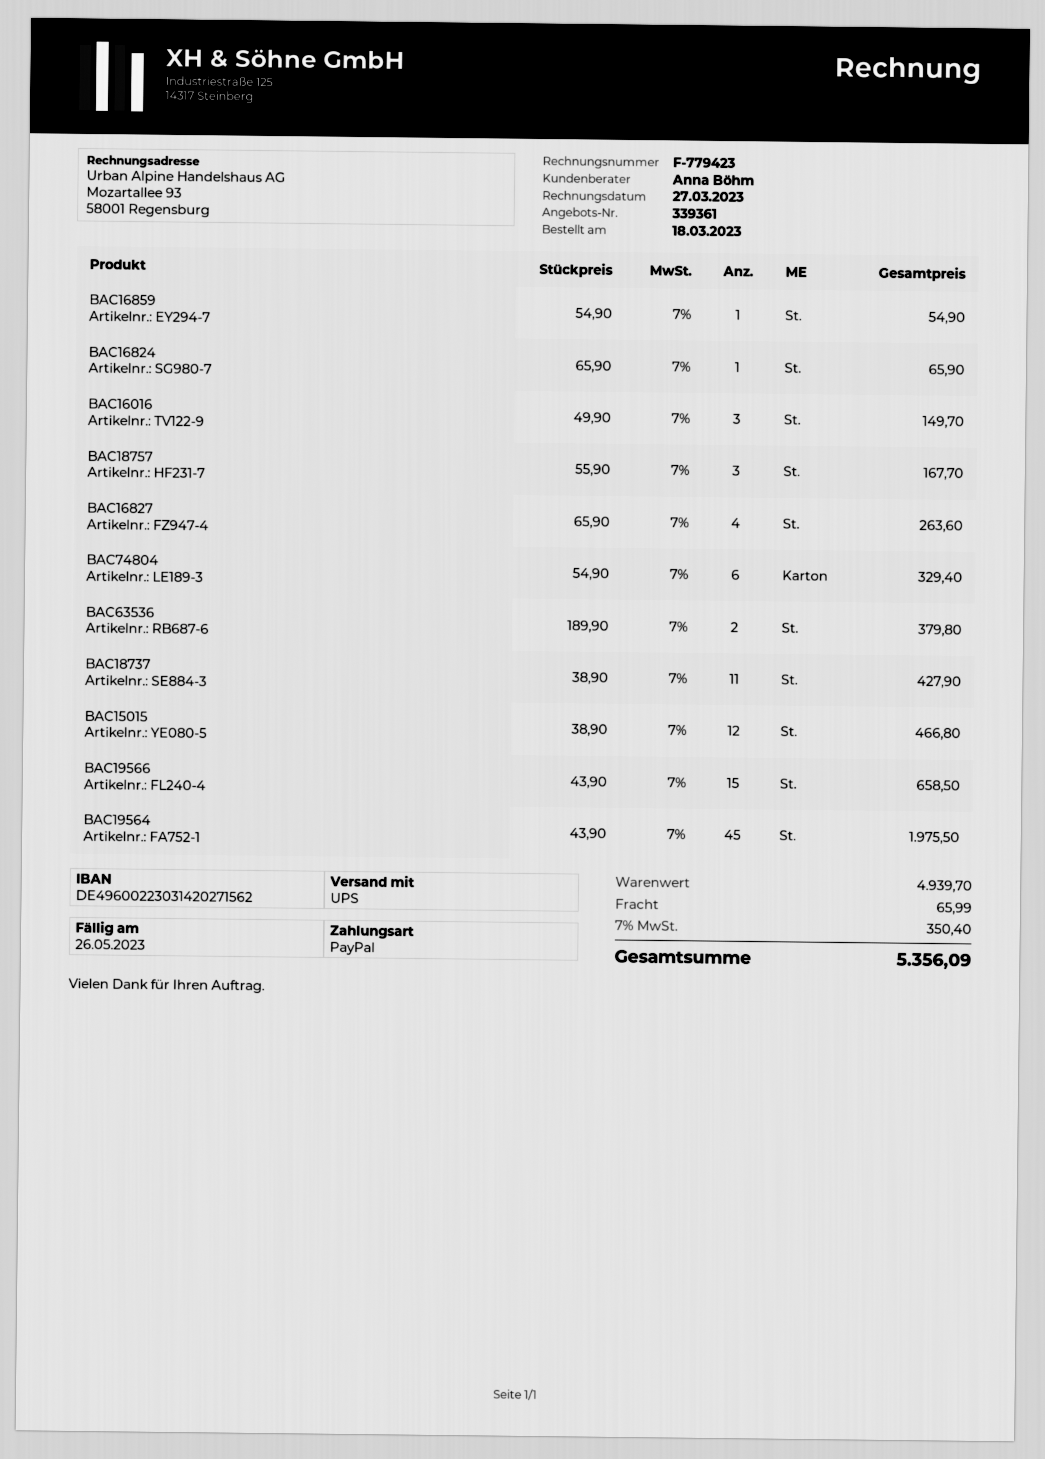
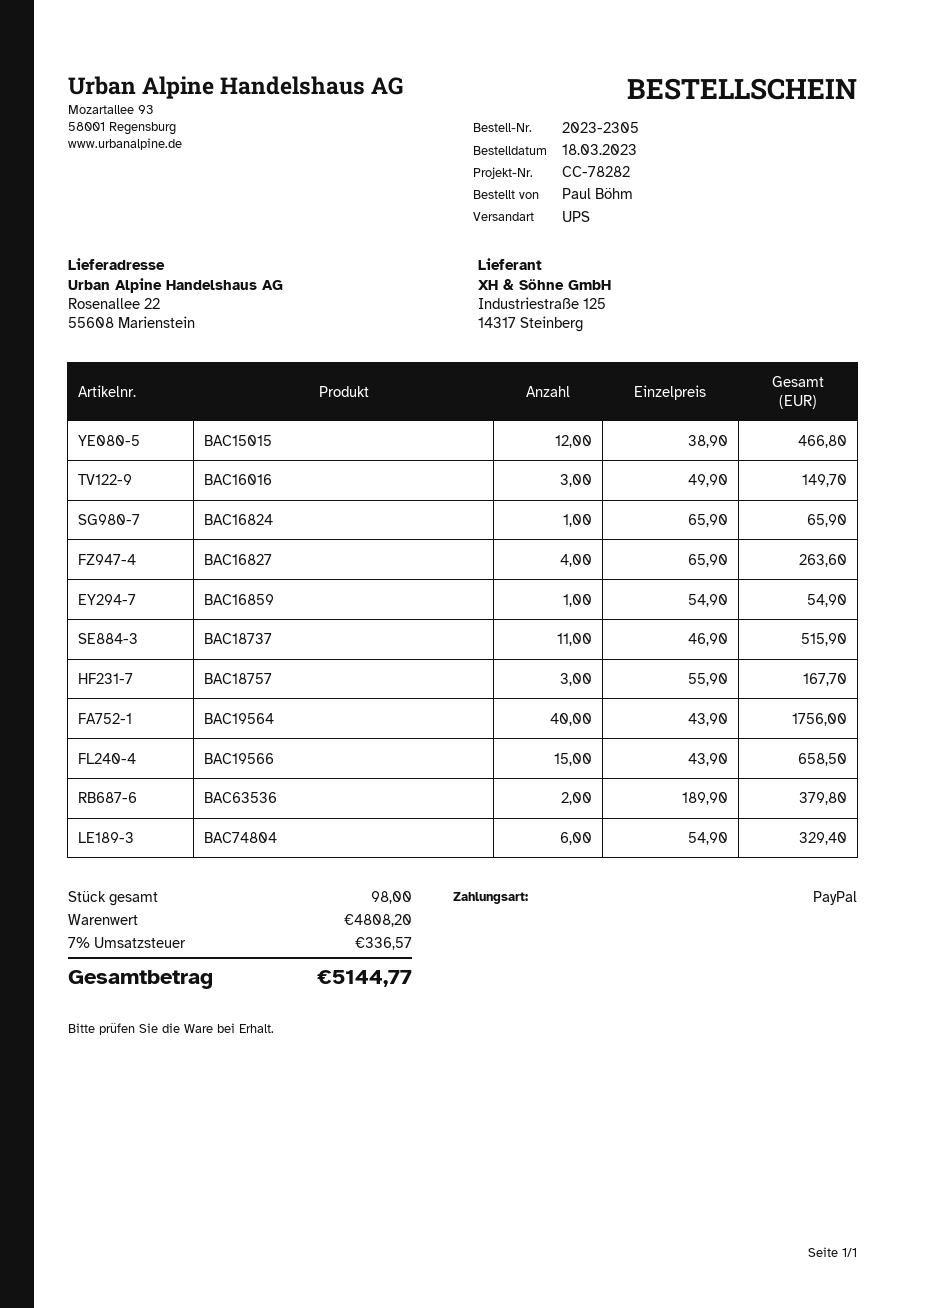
BAC18737: 11 x 38.90 = 427.90 -> 11 x 46.90 = 515.90
BAC19564: 45 x 43.90 = 1975.50 -> 40 x 43.90 = 1756.00
subtotal: 4939.70 -> 4808.20
shipping: 65.99 -> none
tax: 7% = 350.40 -> 7% = 336.57
total: 5356.09 -> 5144.77

